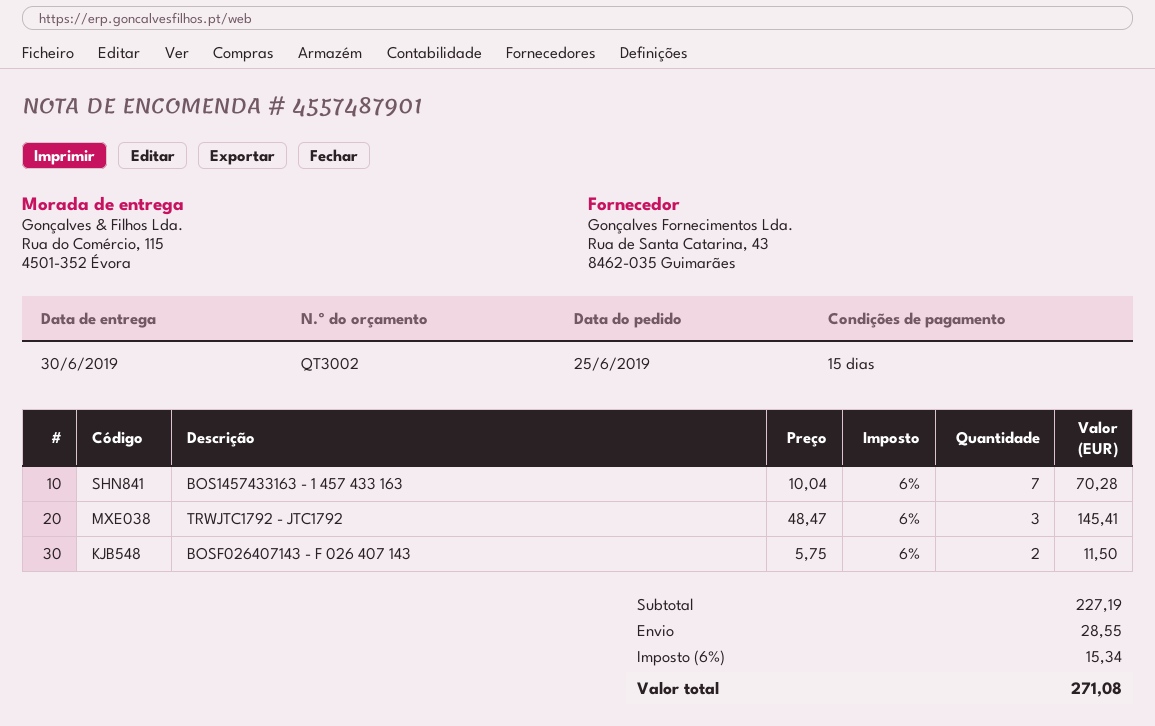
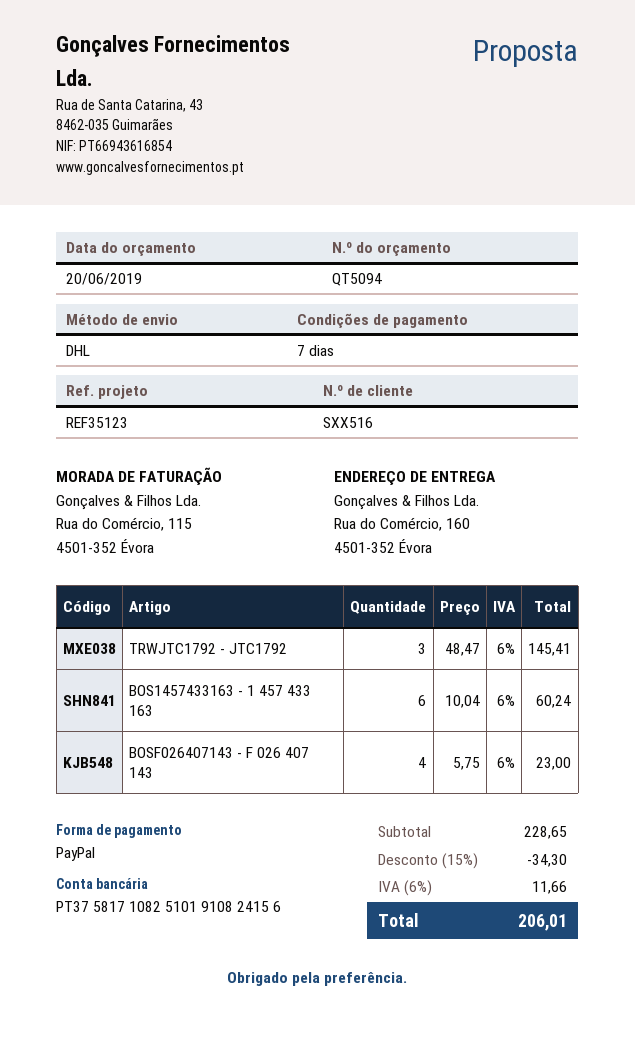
quote number: QT3002 -> QT5094
payment terms: 15 days -> 7 days
ship to: Rua do Comércio, 115, 4501-352 Évora -> Rua do Comércio, 160, 4501-352 Évora
BOS1457433163 - 1 457 433 163: 7 x 10.04 = 70.28 -> 6 x 10.04 = 60.24
BOSF026407143 - F 026 407 143: 2 x 5.75 = 11.50 -> 4 x 5.75 = 23.00
subtotal: 227.19 -> 228.65
discount: none -> 15% = 34.30
shipping: 28.55 -> none
tax: 6% = 15.34 -> 6% = 11.66
total: 271.08 -> 206.01

